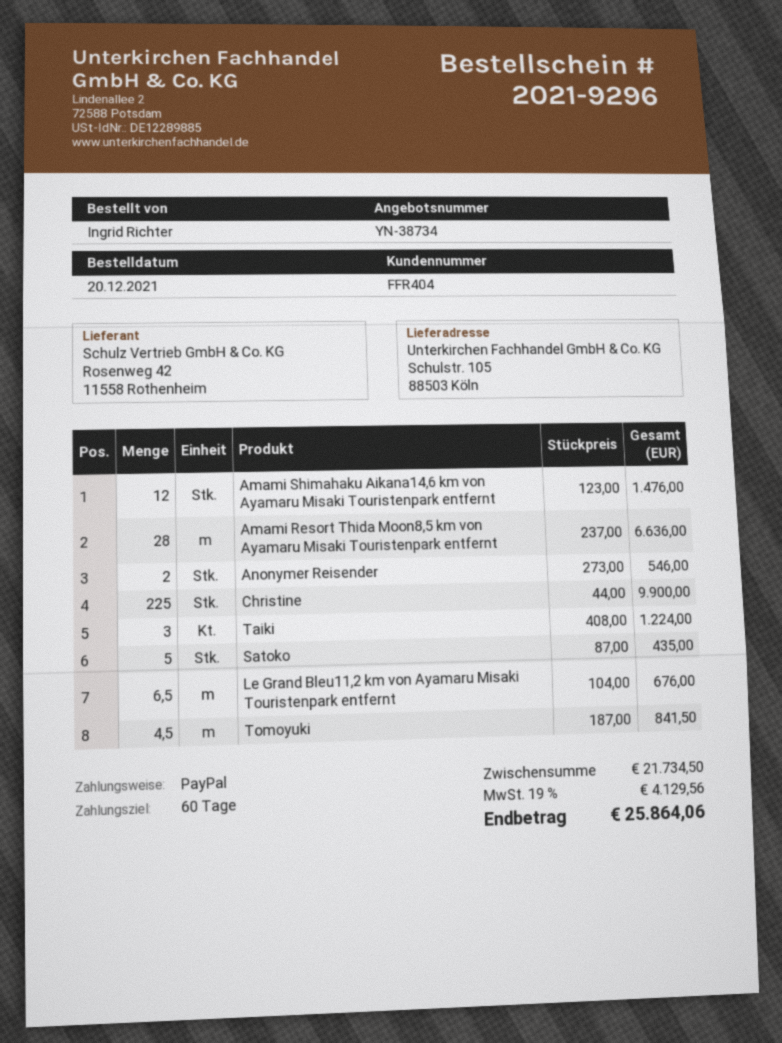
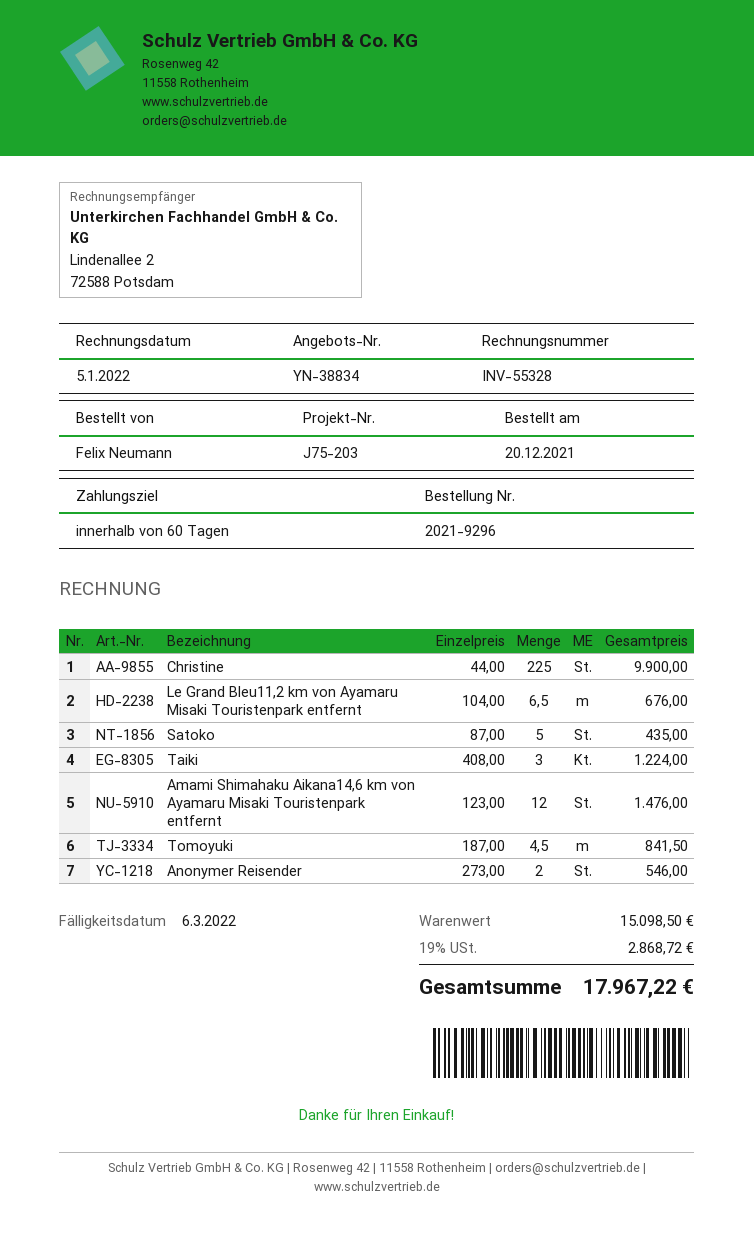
quote number: YN-38734 -> YN-38834
ordered by: Ingrid Richter -> Felix Neumann
Amami Resort Thida Moon8,5 km von Ayamaru Misaki Touristenpark entfernt: 28 x 237.00 = 6636.00 -> none
subtotal: 21734.50 -> 15098.50
tax: 19% = 4129.56 -> 19% = 2868.72
total: 25864.06 -> 17967.22

